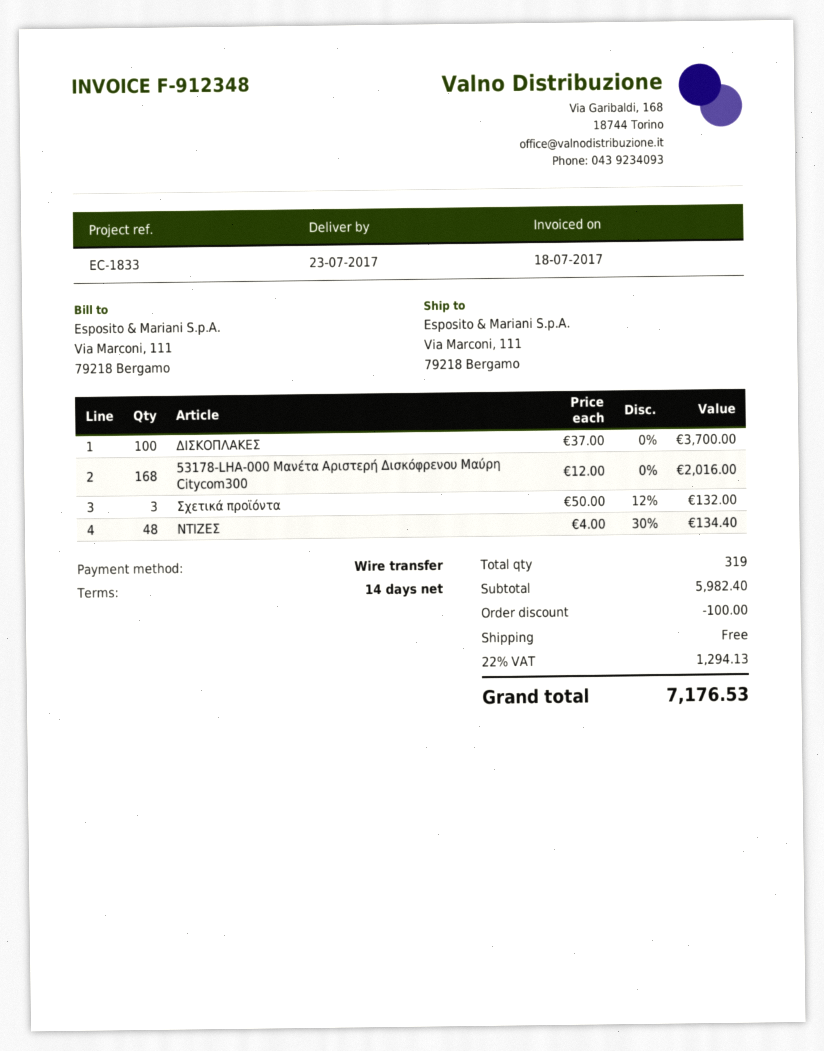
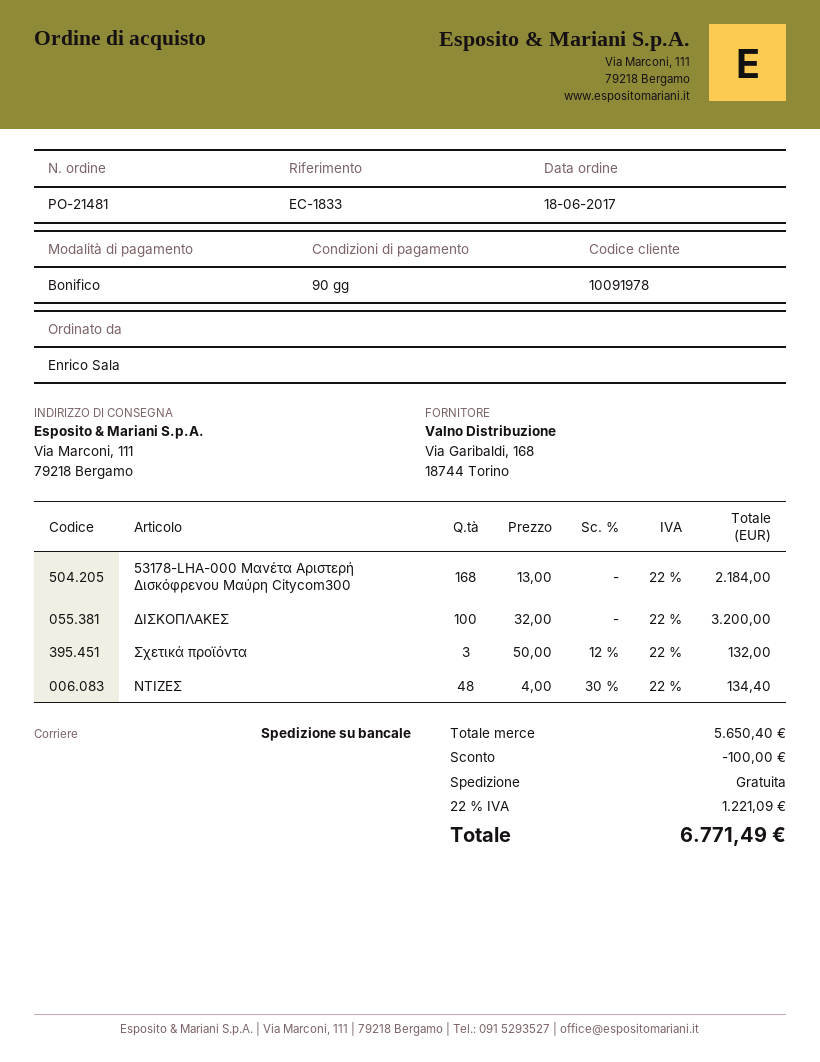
payment terms: 14 days -> 90 days
ΔΙΣΚΟΠΛΑΚΕΣ: 100 x 37.00 = 3700.00 -> 100 x 32.00 = 3200.00
53178-LHA-000 Μανέτα Αριστερή Δισκόφρενου Μαύρη Citycom300: 168 x 12.00 = 2016.00 -> 168 x 13.00 = 2184.00
subtotal: 5982.40 -> 5650.40
tax: 22% = 1294.13 -> 22% = 1221.09
total: 7176.53 -> 6771.49

